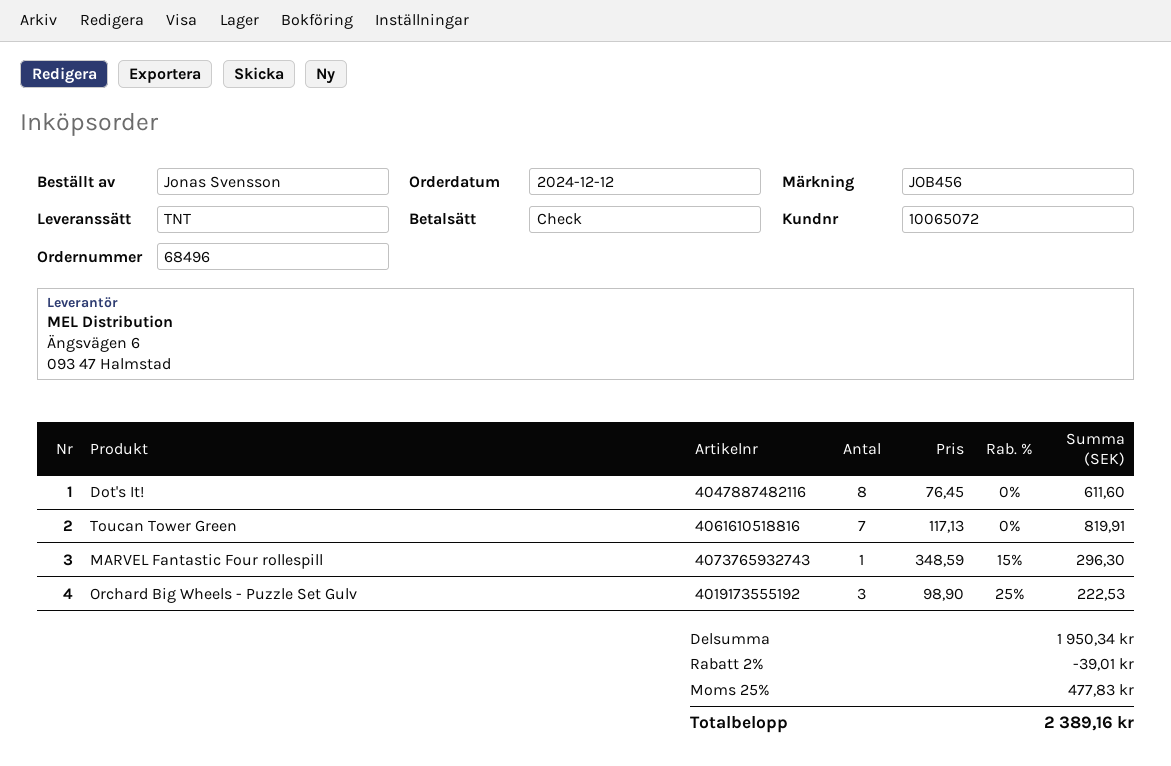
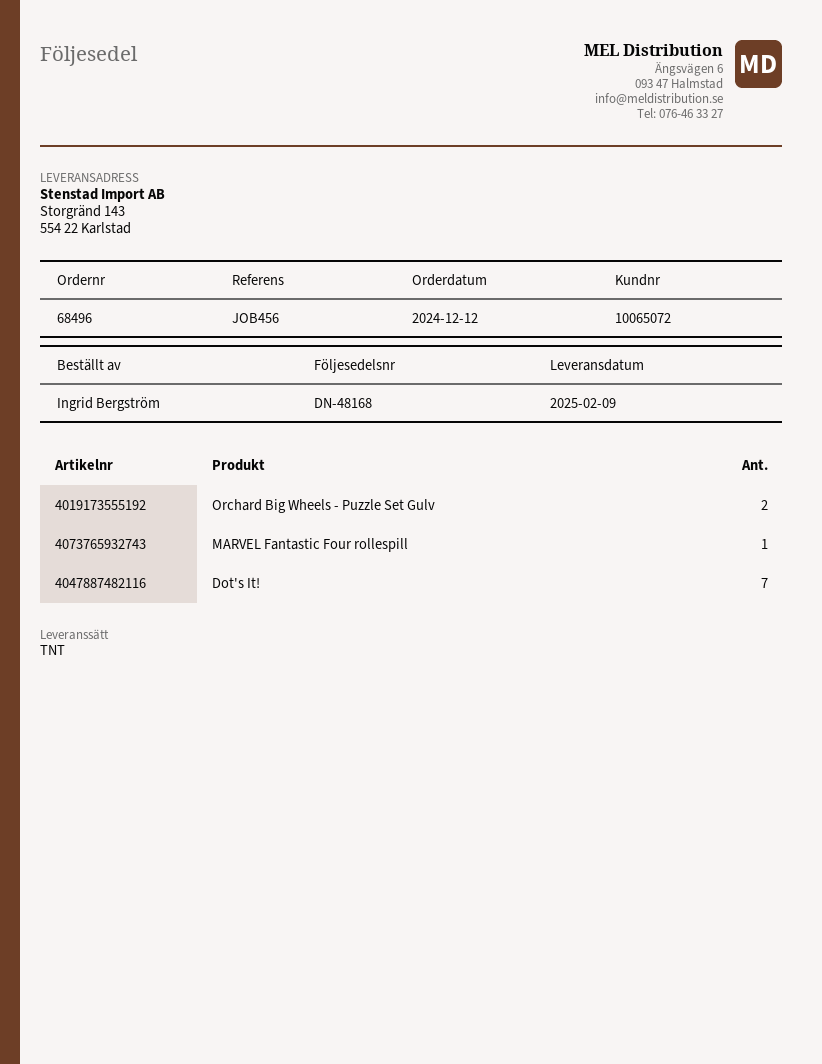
ordered by: Jonas Svensson -> Ingrid Bergström
Dot's It!: 8 -> 7
Toucan Tower Green: 7 -> none
Orchard Big Wheels - Puzzle Set Gulv: 3 -> 2

